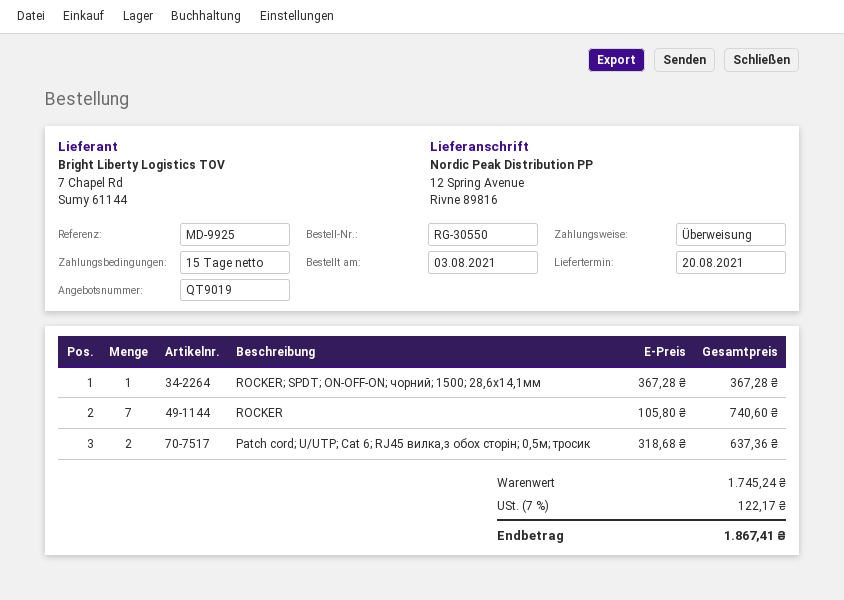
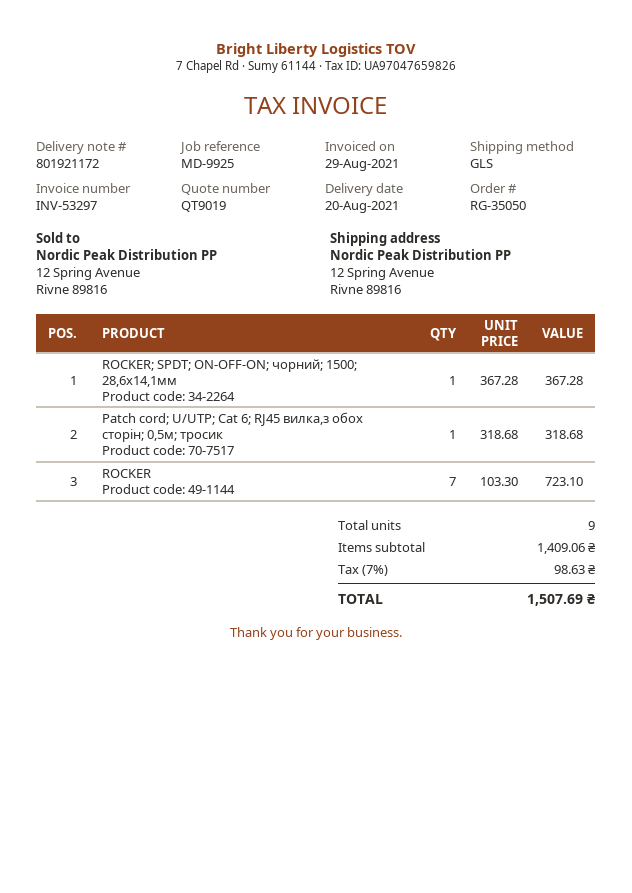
order number: RG-30550 -> RG-35050
ROCKER: 7 x 105.80 = 740.60 -> 7 x 103.30 = 723.10
Patch cord; U/UTP; Cat 6; RJ45 вилка,з обох сторін; 0,5м; тросик: 2 x 318.68 = 637.36 -> 1 x 318.68 = 318.68
subtotal: 1745.24 -> 1409.06
tax: 7% = 122.17 -> 7% = 98.63
total: 1867.41 -> 1507.69

